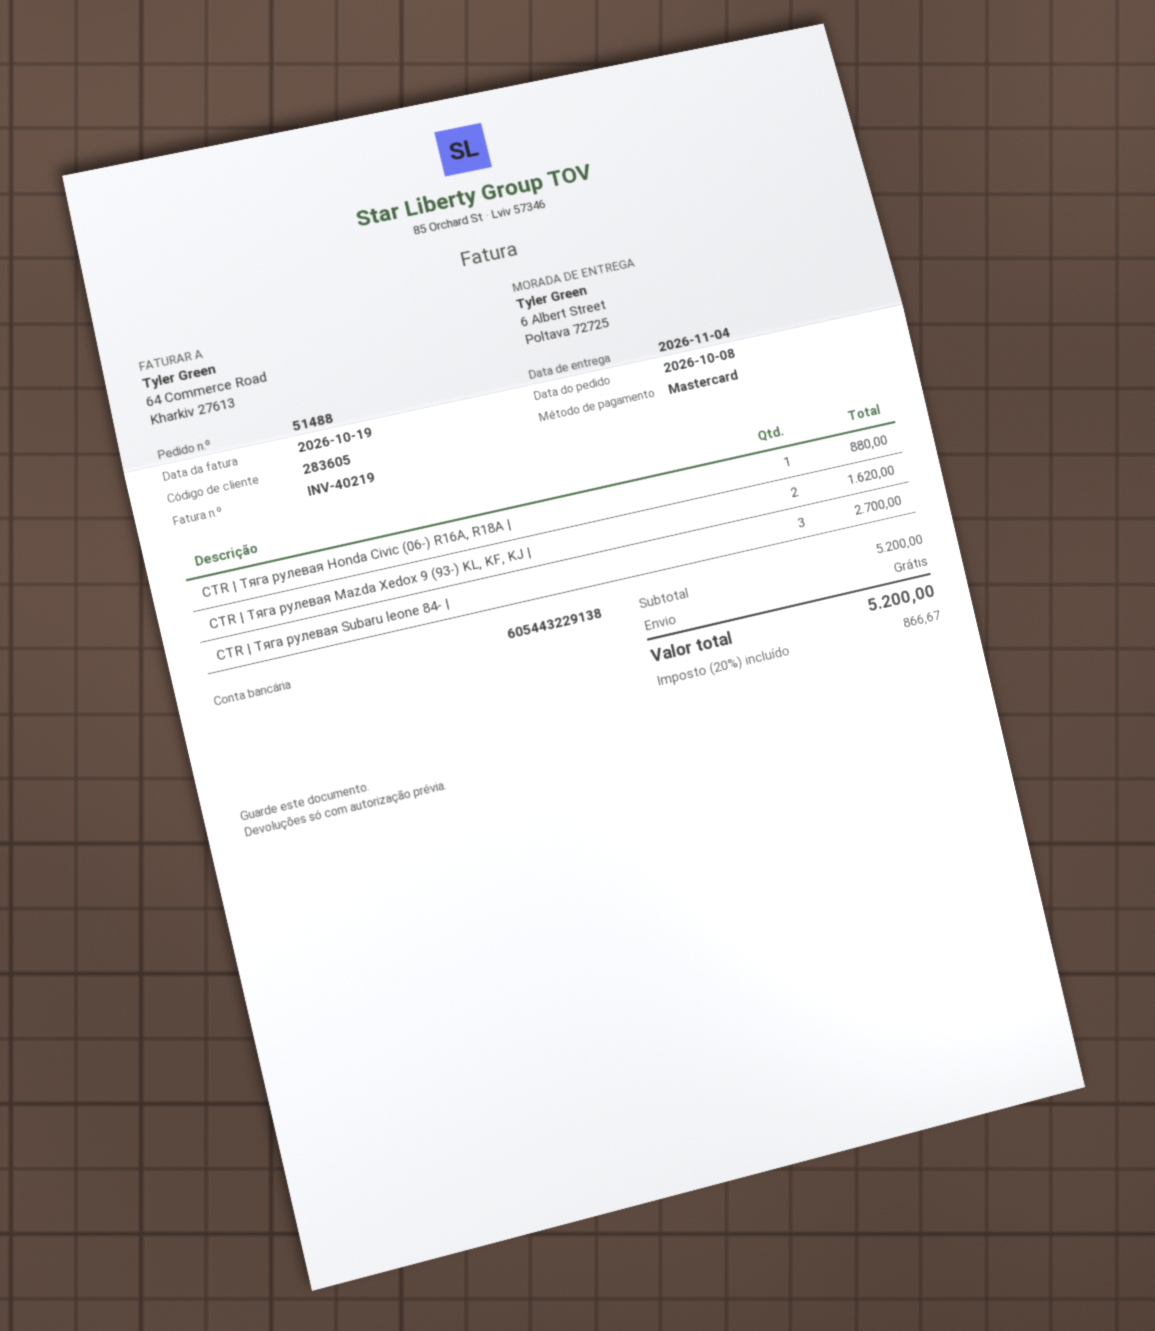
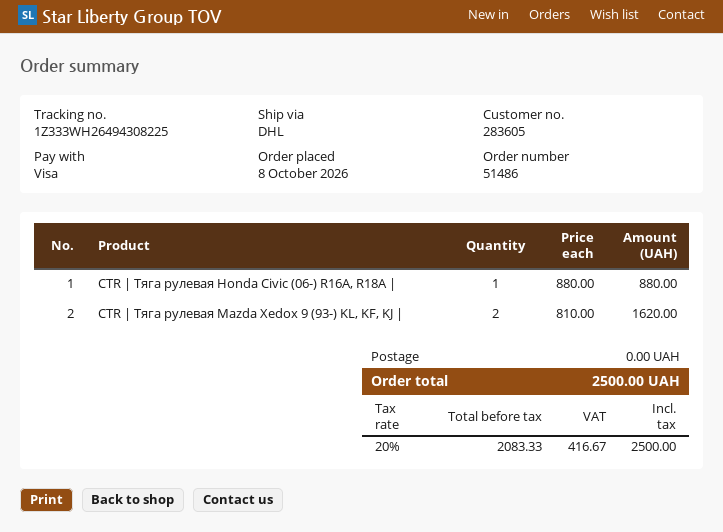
order number: 51488 -> 51486
payment method: Mastercard -> Visa
CTR | Тяга рулевая Subaru leone 84- |: 3 for 2700.00 -> none
tax: 20% = 866.67 -> 20% = 416.67
total: 5200.00 -> 2500.00

